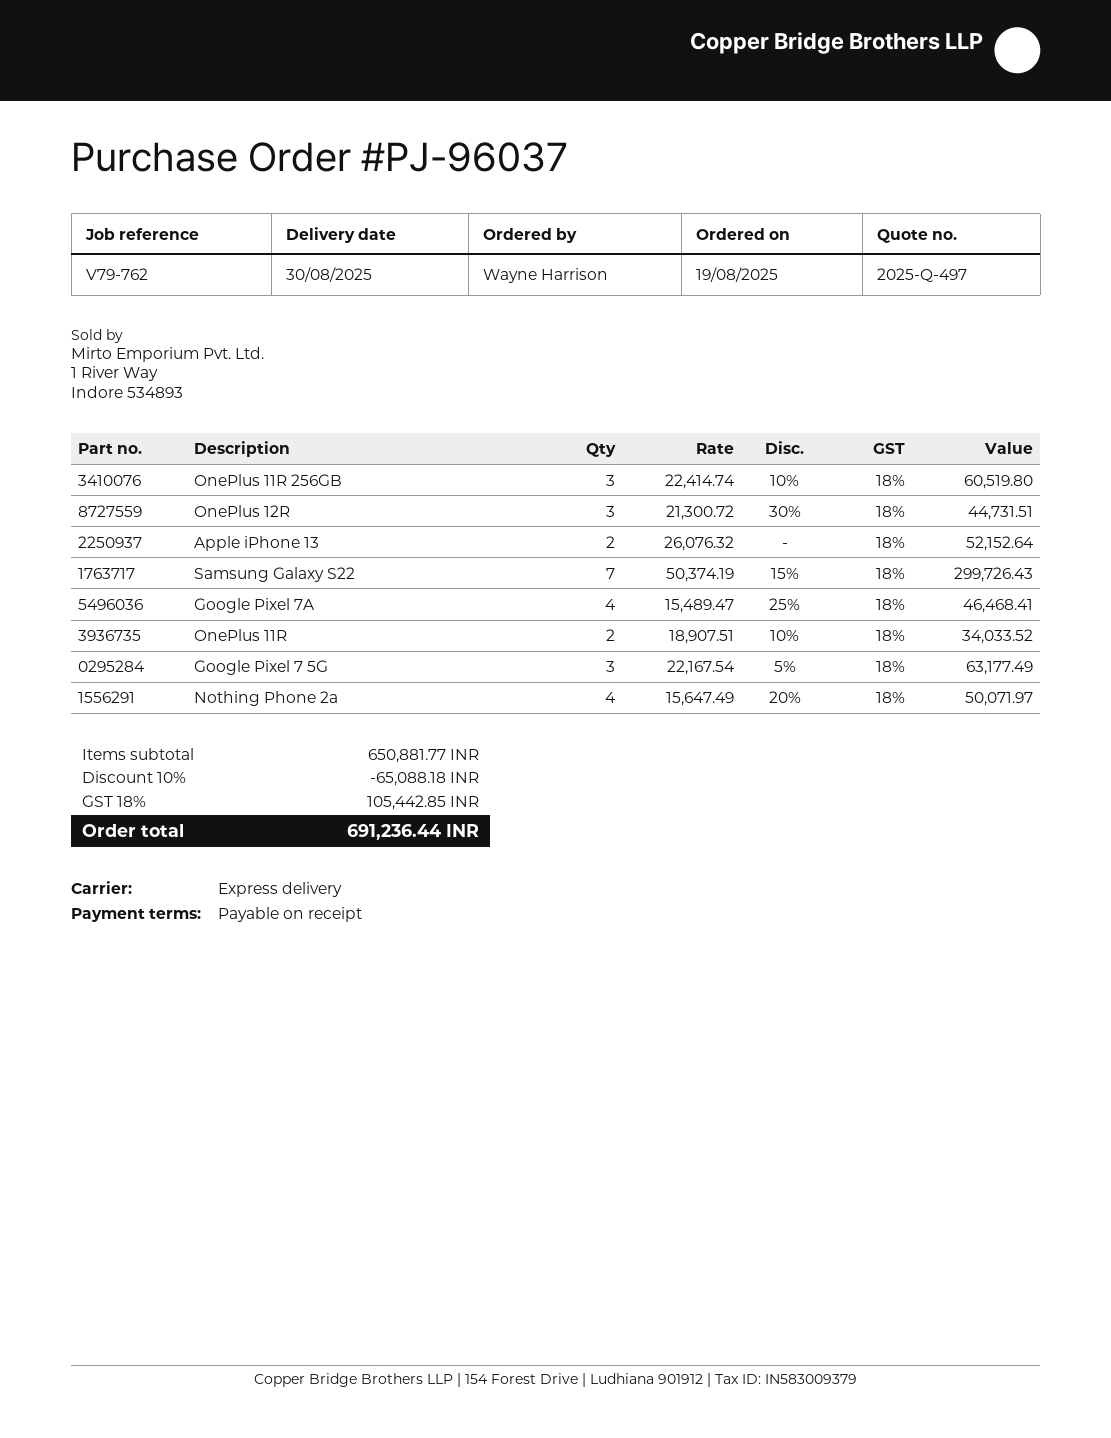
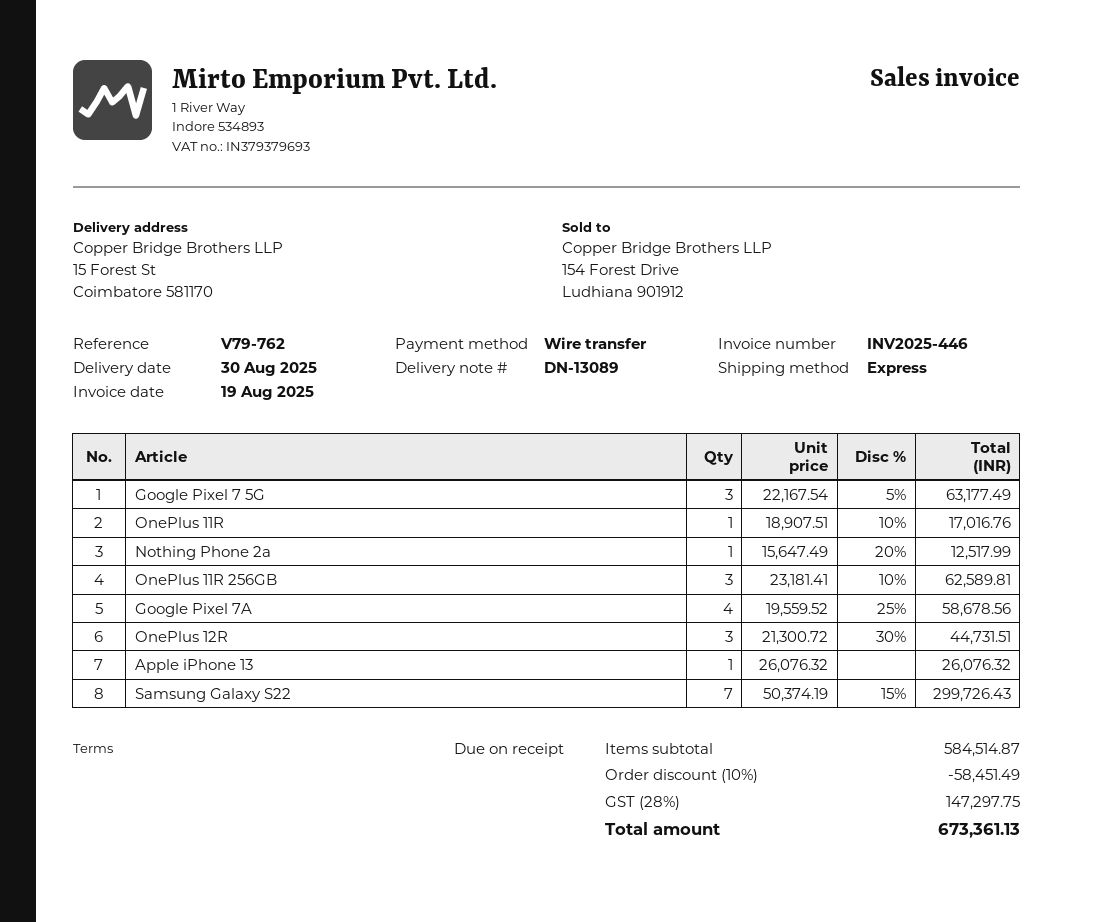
OnePlus 11R 256GB: 3 x 22414.74 - 10% = 60519.80 -> 3 x 23181.41 - 10% = 62589.81
Apple iPhone 13: 2 x 26076.32 = 52152.64 -> 1 x 26076.32 = 26076.32
Google Pixel 7A: 4 x 15489.47 - 25% = 46468.41 -> 4 x 19559.52 - 25% = 58678.56
OnePlus 11R: 2 x 18907.51 - 10% = 34033.52 -> 1 x 18907.51 - 10% = 17016.76
Nothing Phone 2a: 4 x 15647.49 - 20% = 50071.97 -> 1 x 15647.49 - 20% = 12517.99
subtotal: 650881.77 -> 584514.87
discount: 10% = 65088.18 -> 10% = 58451.49
tax: 18% = 105442.85 -> 28% = 147297.75
total: 691236.44 -> 673361.13

